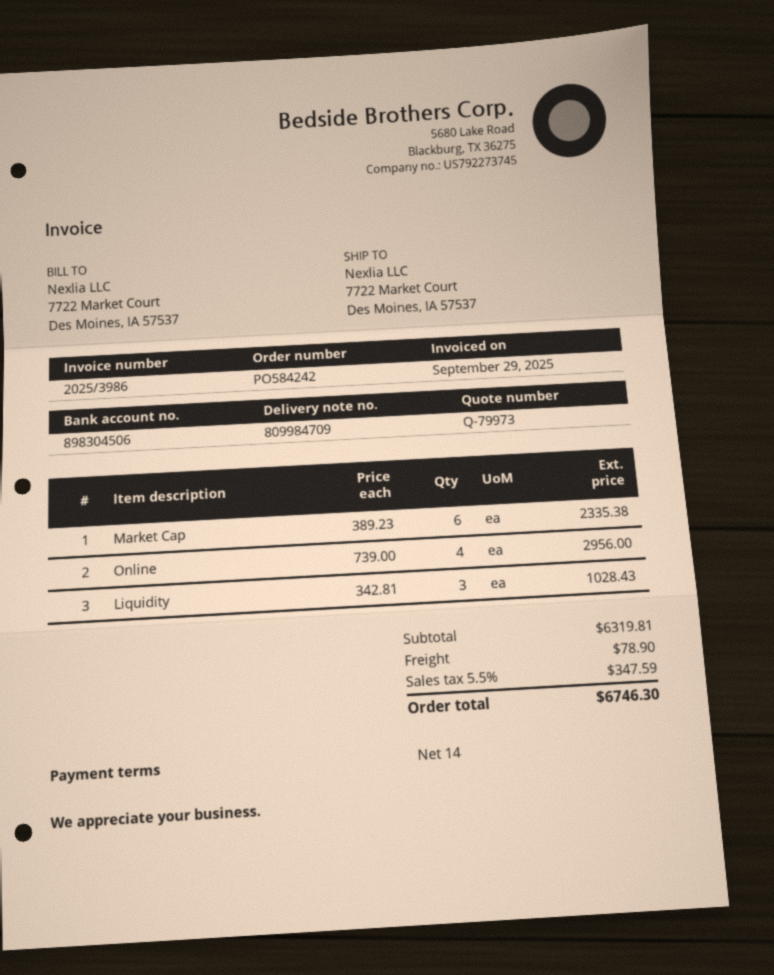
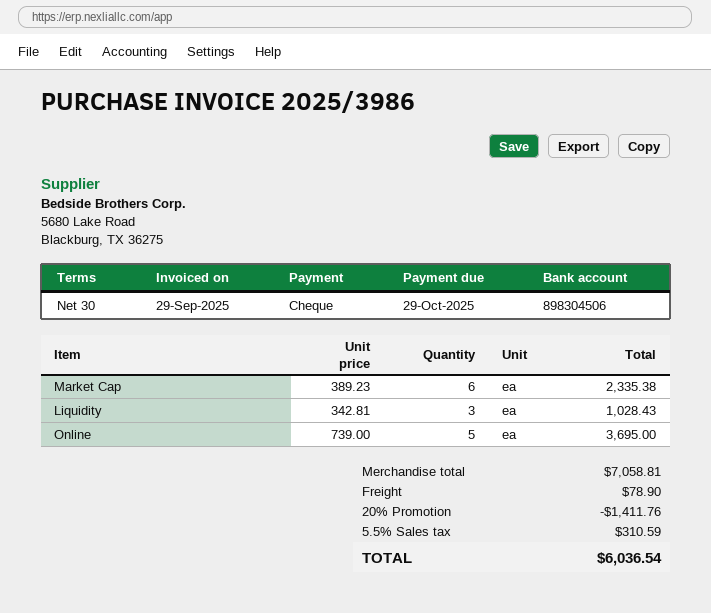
payment terms: 14 days -> 30 days
Online: 4 x 739.00 = 2956.00 -> 5 x 739.00 = 3695.00
subtotal: 6319.81 -> 7058.81
discount: none -> 20% = 1411.76
tax: 5.5% = 347.59 -> 5.5% = 310.59
total: 6746.30 -> 6036.54

